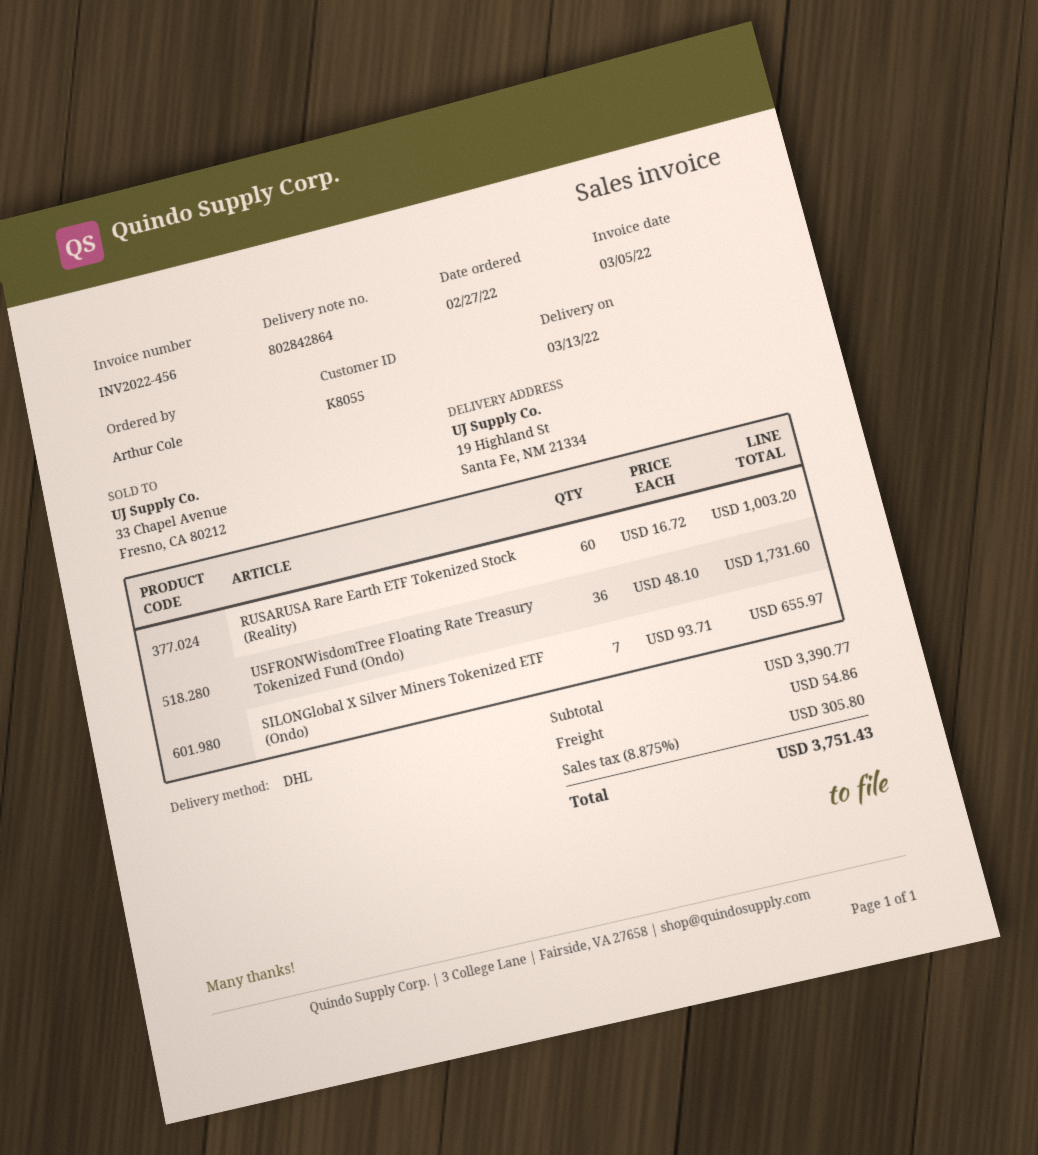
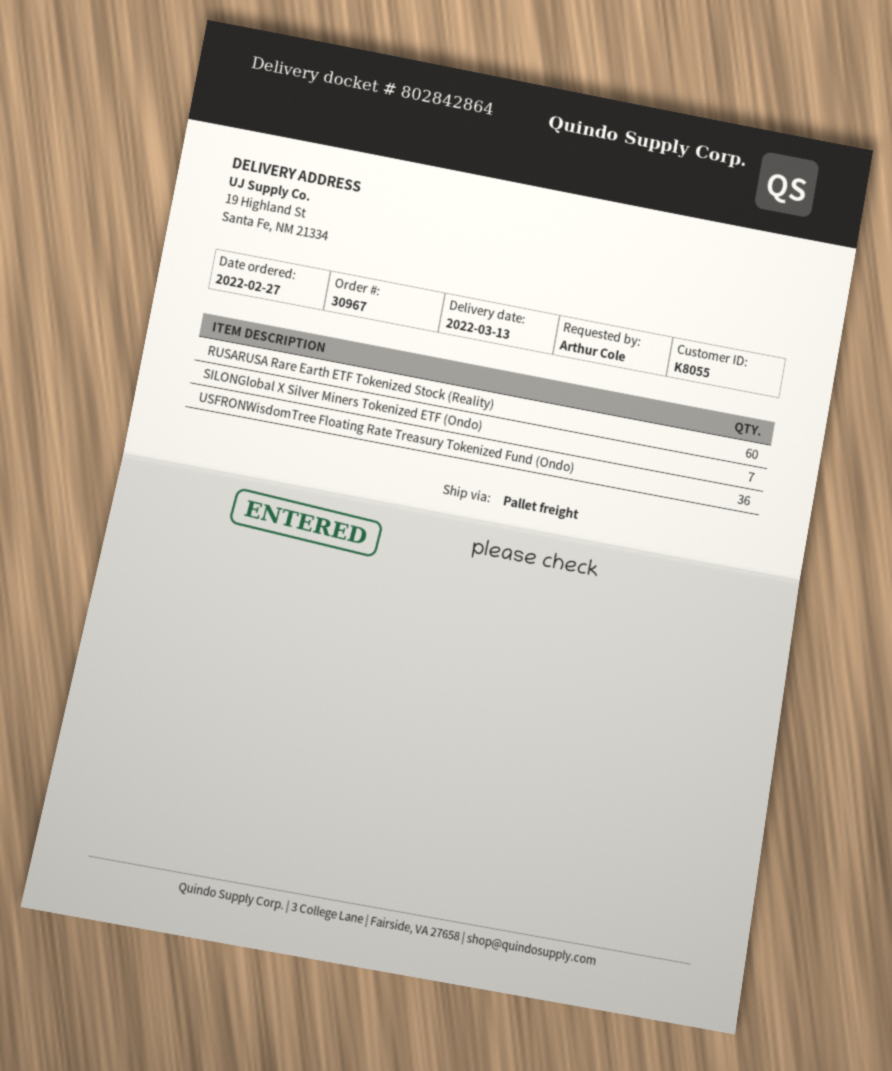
shipping method: DHL -> pallet freight

